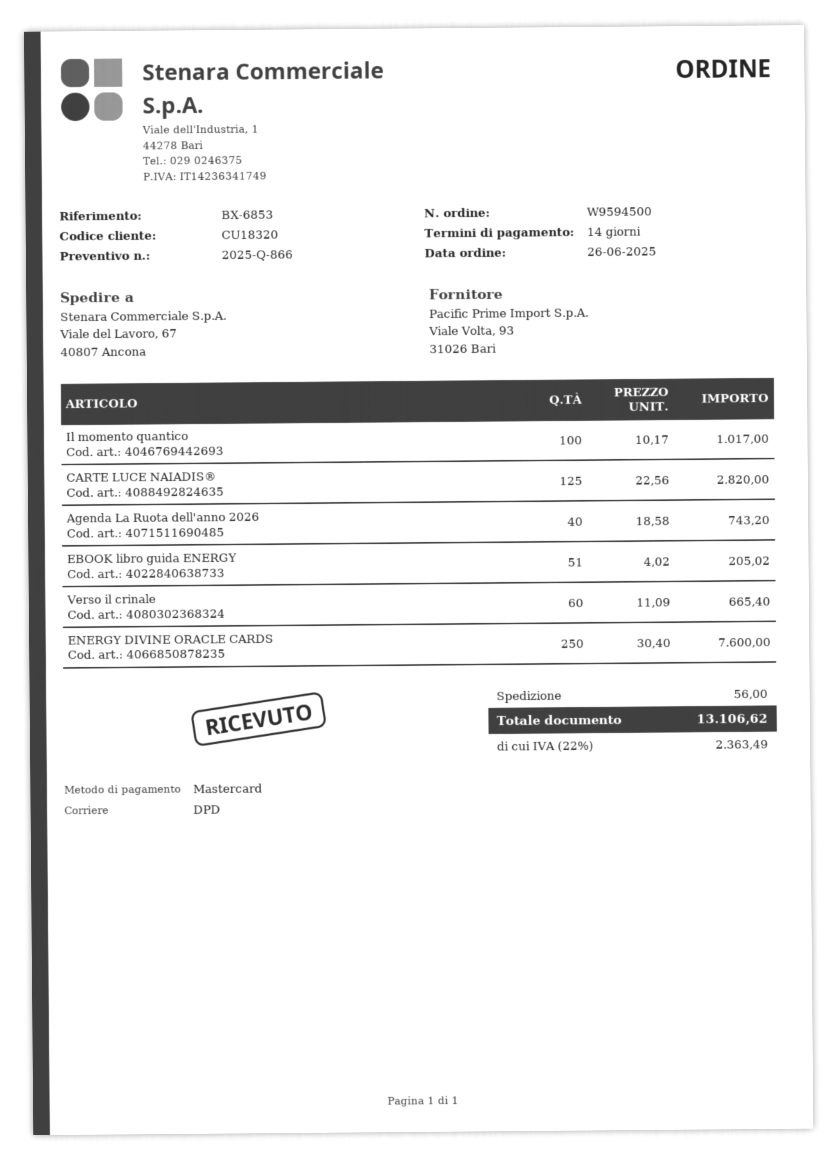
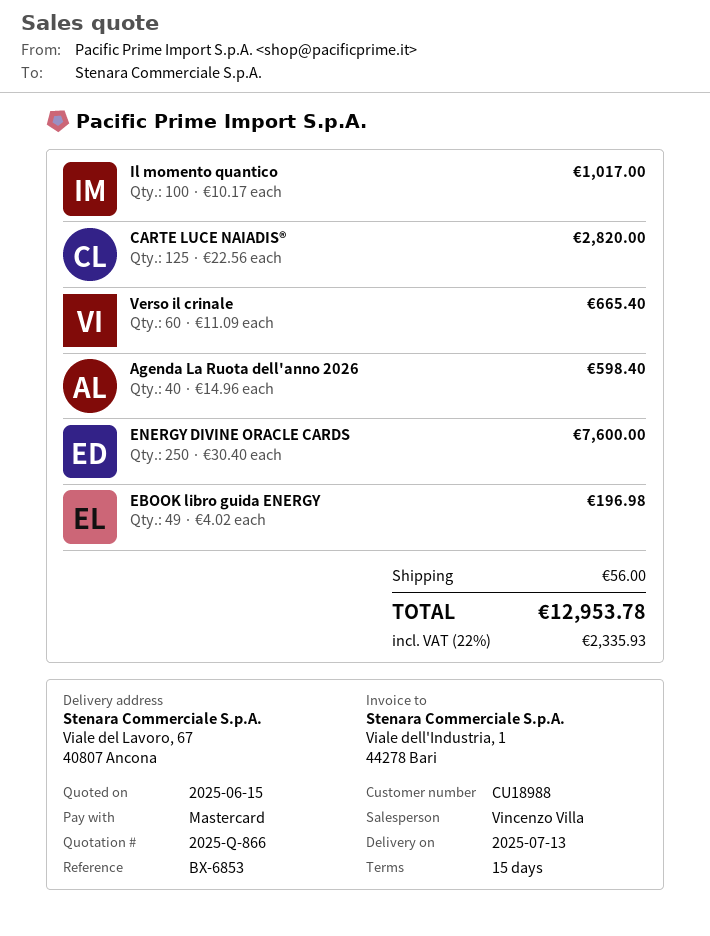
payment terms: 14 days -> 15 days
customer number: CU18320 -> CU18988
Agenda La Ruota dell'anno 2026: 40 x 18.58 = 743.20 -> 40 x 14.96 = 598.40
EBOOK libro guida ENERGY: 51 x 4.02 = 205.02 -> 49 x 4.02 = 196.98
tax: 22% = 2363.49 -> 22% = 2335.93
total: 13106.62 -> 12953.78

